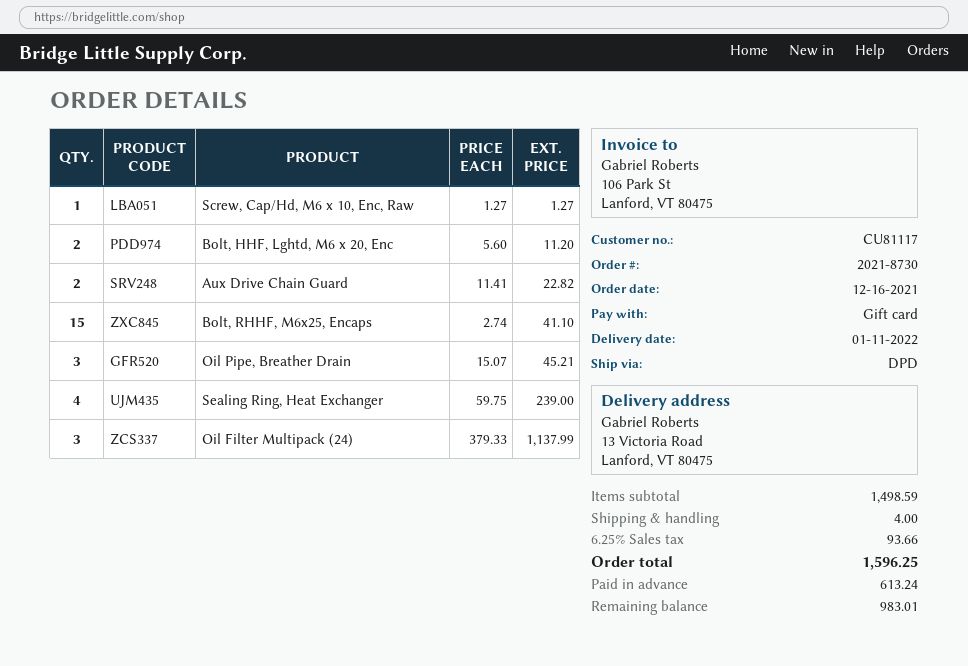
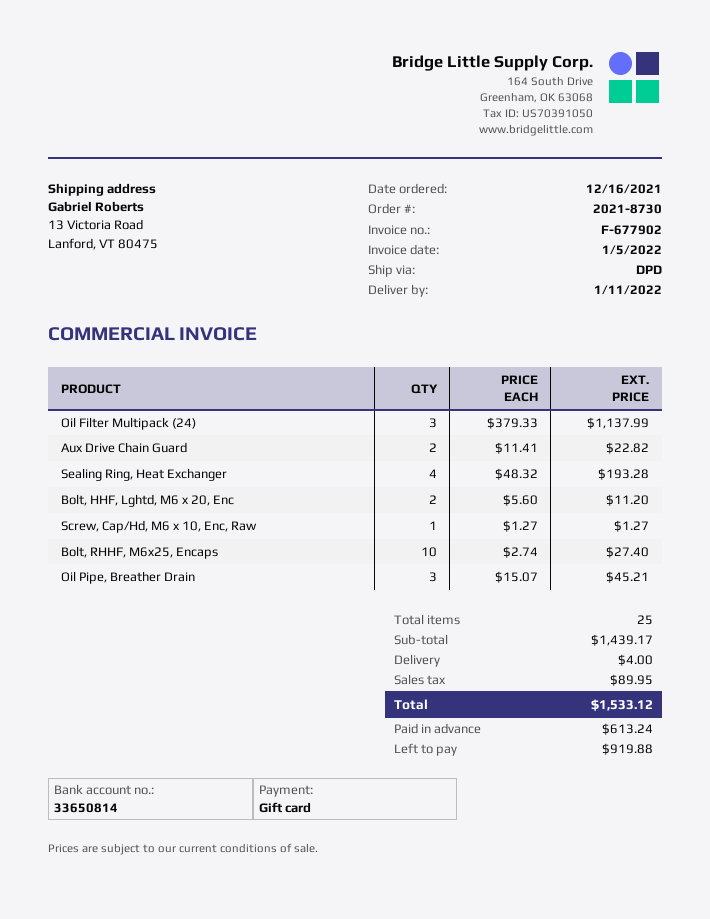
Bolt, RHHF, M6x25, Encaps: 15 x 2.74 = 41.10 -> 10 x 2.74 = 27.40
Sealing Ring, Heat Exchanger: 4 x 59.75 = 239.00 -> 4 x 48.32 = 193.28
subtotal: 1498.59 -> 1439.17
tax: 93.66 -> 89.95
total: 1596.25 -> 1533.12
balance: 983.01 -> 919.88

